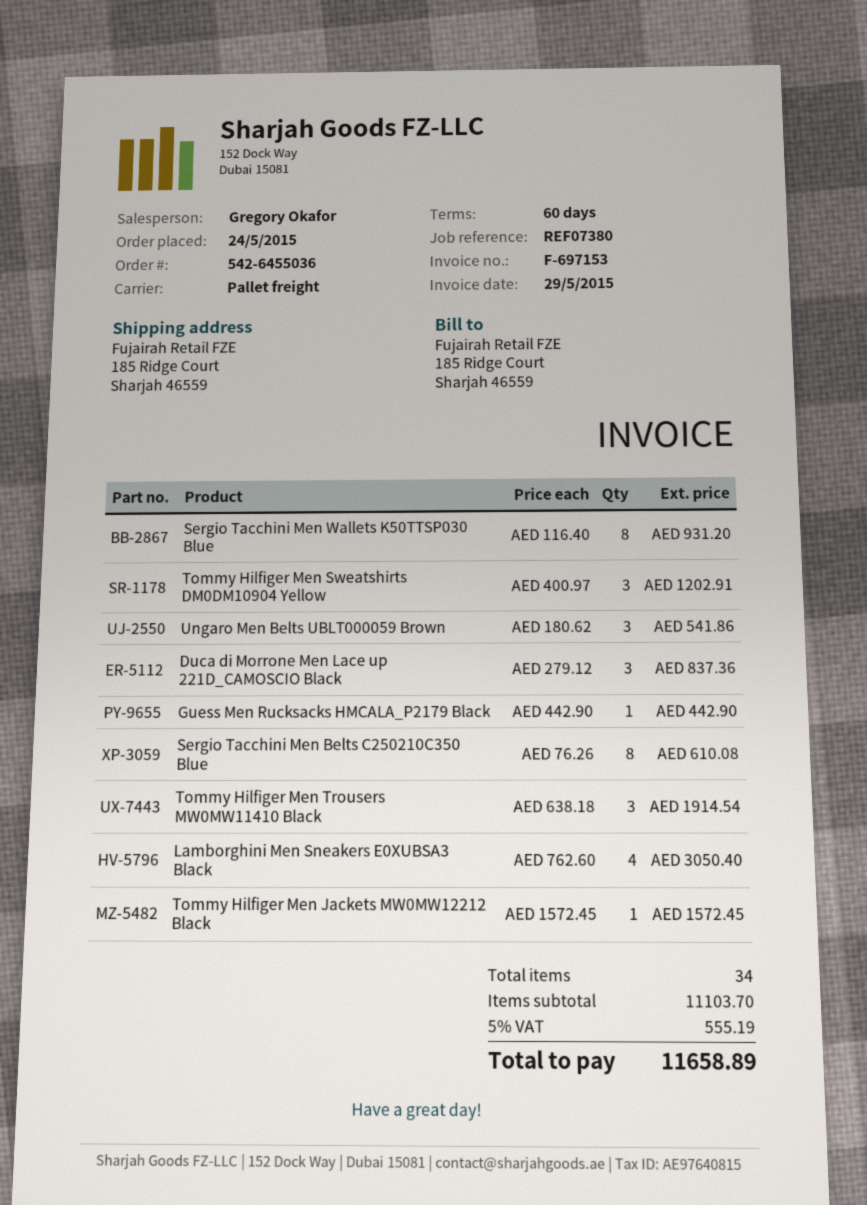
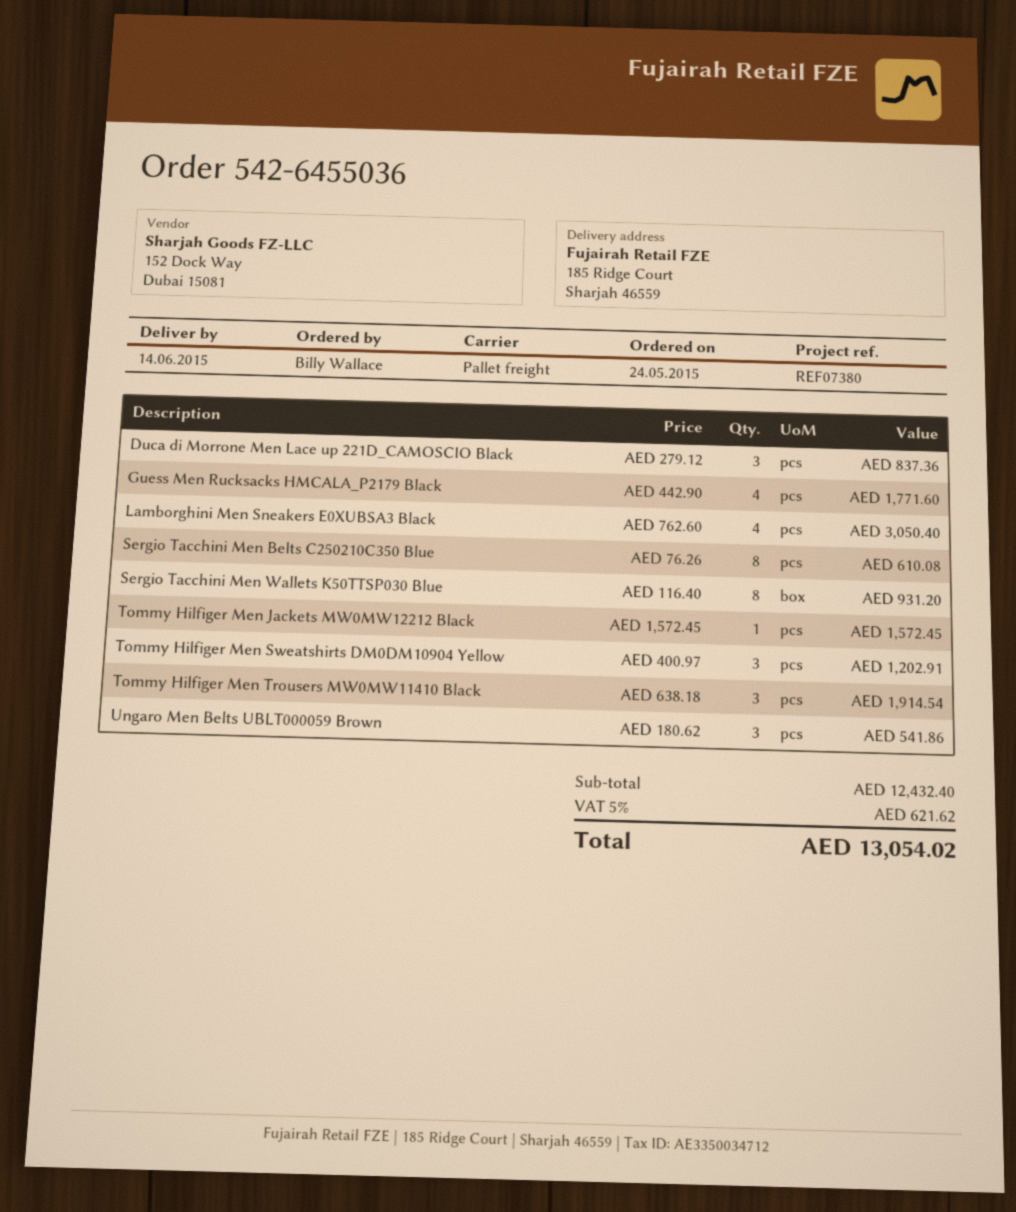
Guess Men Rucksacks HMCALA_P2179 Black: 1 x 442.90 = 442.90 -> 4 x 442.90 = 1771.60
subtotal: 11103.70 -> 12432.40
tax: 5% = 555.19 -> 5% = 621.62
total: 11658.89 -> 13054.02

